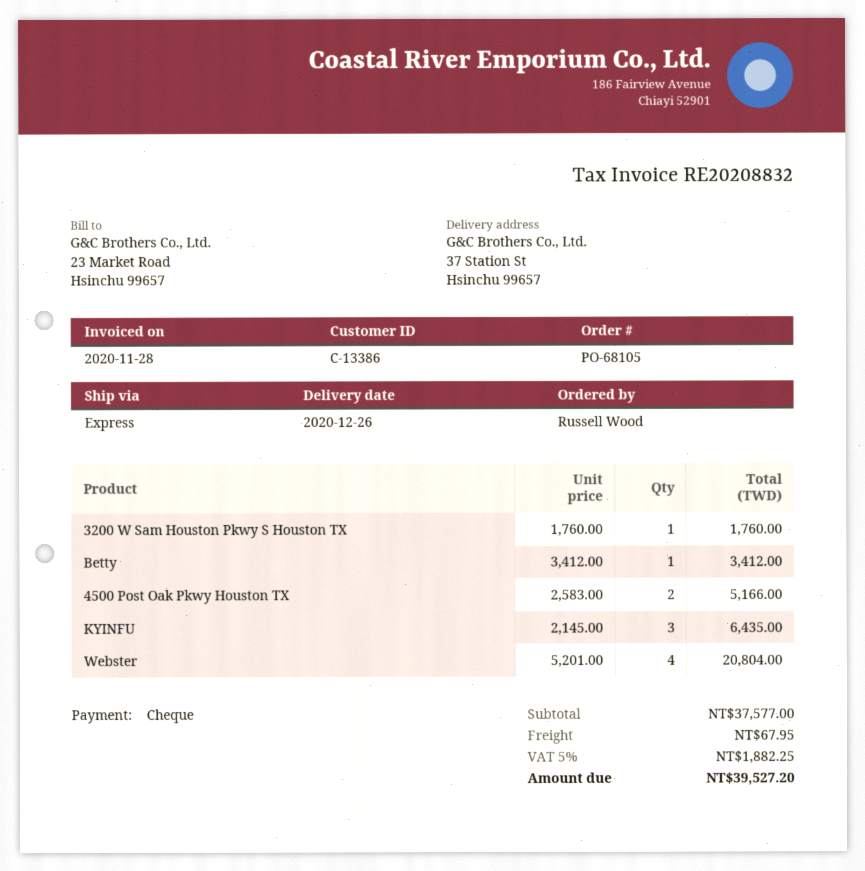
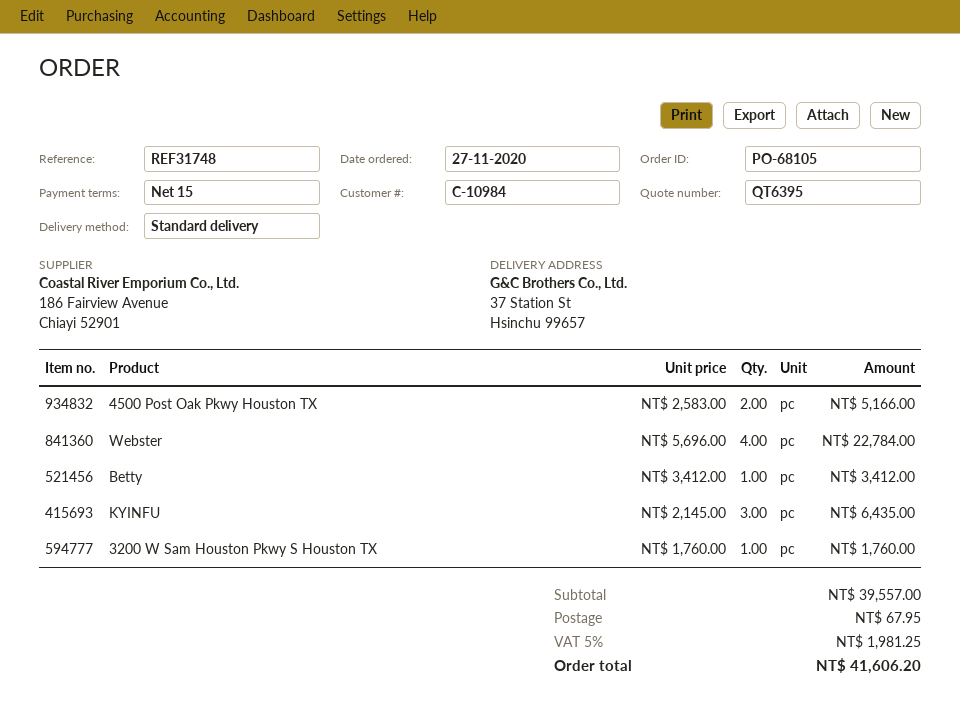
customer number: C-13386 -> C-10984
shipping method: express -> standard
Webster: 4 x 5201.00 = 20804.00 -> 4 x 5696.00 = 22784.00
subtotal: 37577.00 -> 39557.00
tax: 5% = 1882.25 -> 5% = 1981.25
total: 39527.20 -> 41606.20

